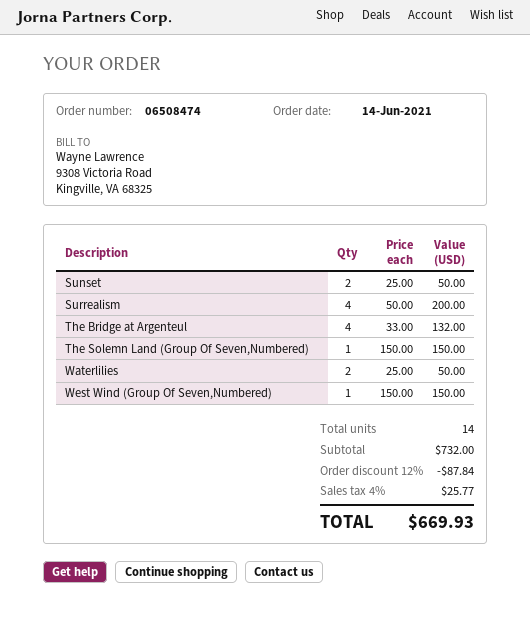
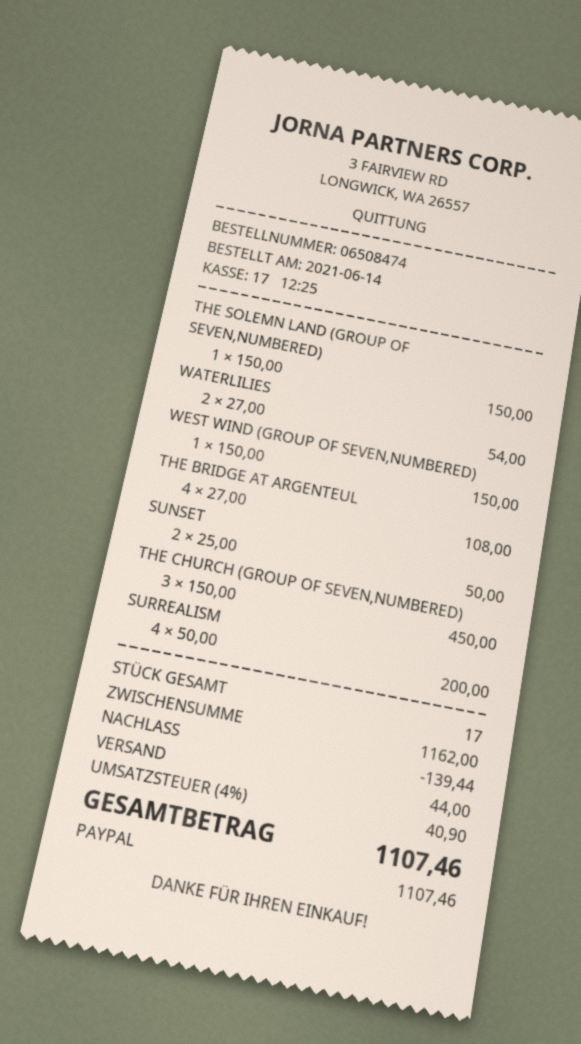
The Bridge at Argenteul: 4 x 33.00 = 132.00 -> 4 x 27.00 = 108.00
Waterlilies: 2 x 25.00 = 50.00 -> 2 x 27.00 = 54.00
THE CHURCH (GROUP OF SEVEN,NUMBERED): none -> 3 x 150.00 = 450.00
total quantity: 14 -> 17
subtotal: 732.00 -> 1162.00
discount: 87.84 -> 139.44
shipping: none -> 44.00
tax: 4% = 25.77 -> 4% = 40.90
total: 669.93 -> 1107.46

